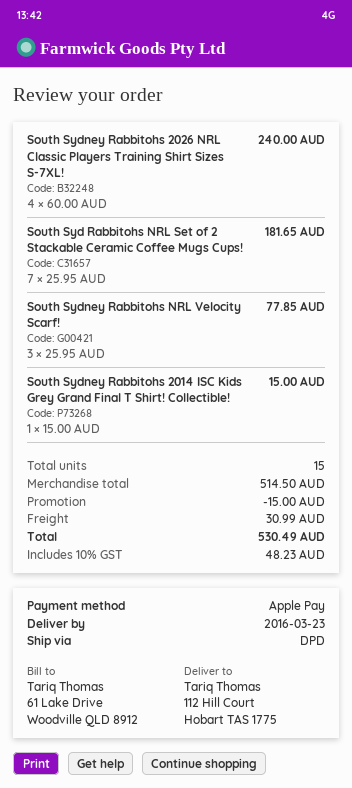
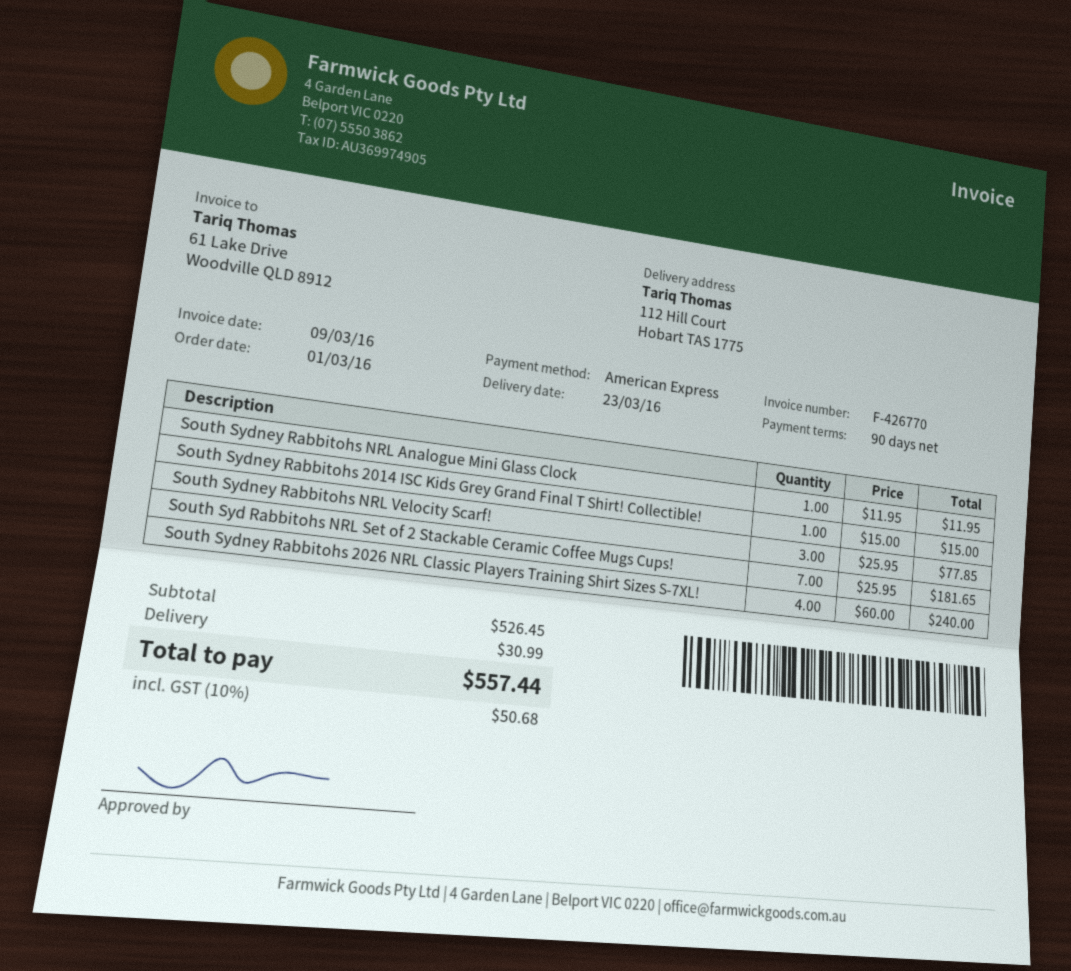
payment method: Apple Pay -> American Express
South Sydney Rabbitohs NRL Analogue Mini Glass Clock: none -> 1 x 11.95 = 11.95
subtotal: 514.50 -> 526.45
discount: 15.00 -> none
tax: 10% = 48.23 -> 10% = 50.68
total: 530.49 -> 557.44

